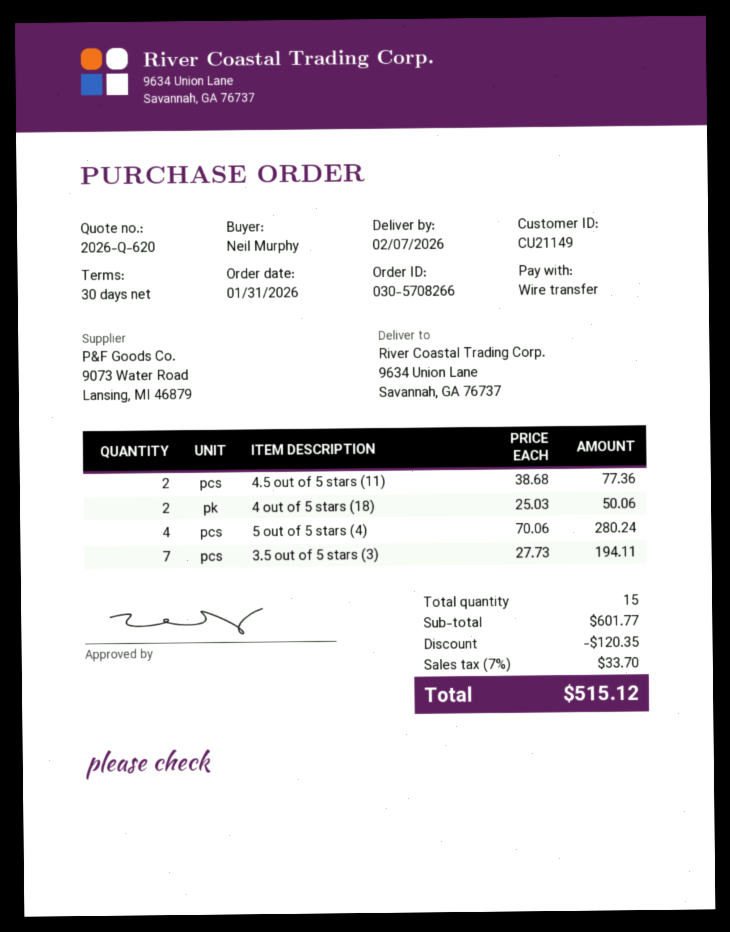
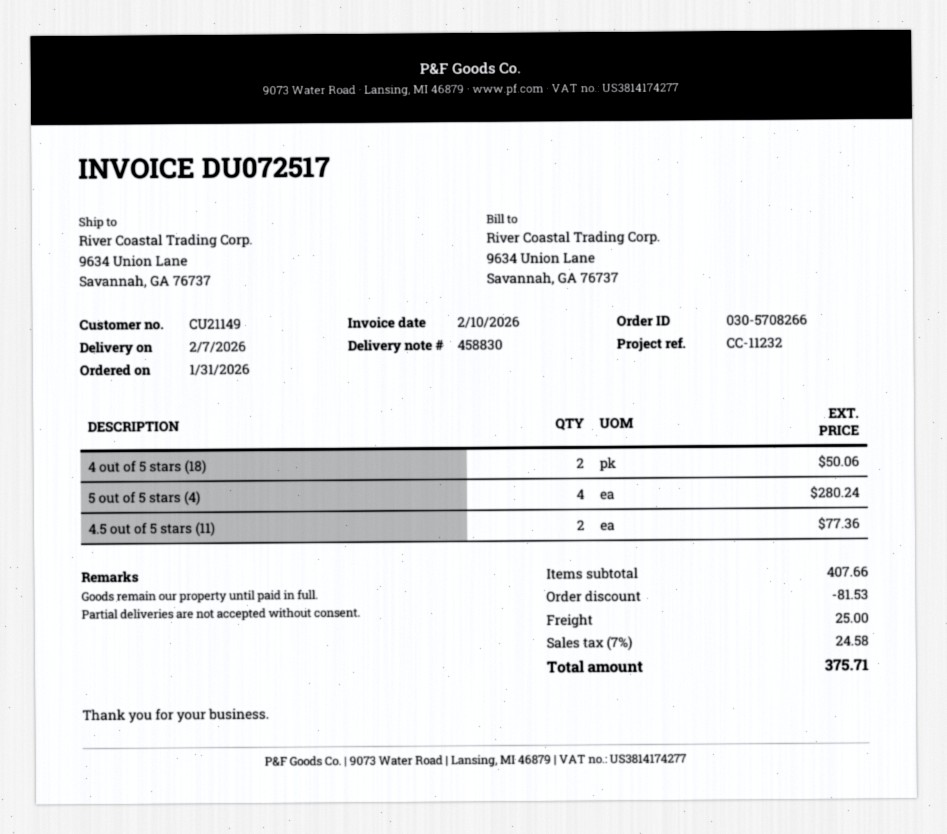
3.5 out of 5 stars (3): 7 for 194.11 -> none
subtotal: 601.77 -> 407.66
discount: 120.35 -> 81.53
shipping: none -> 25.00
tax: 7% = 33.70 -> 7% = 24.58
total: 515.12 -> 375.71

